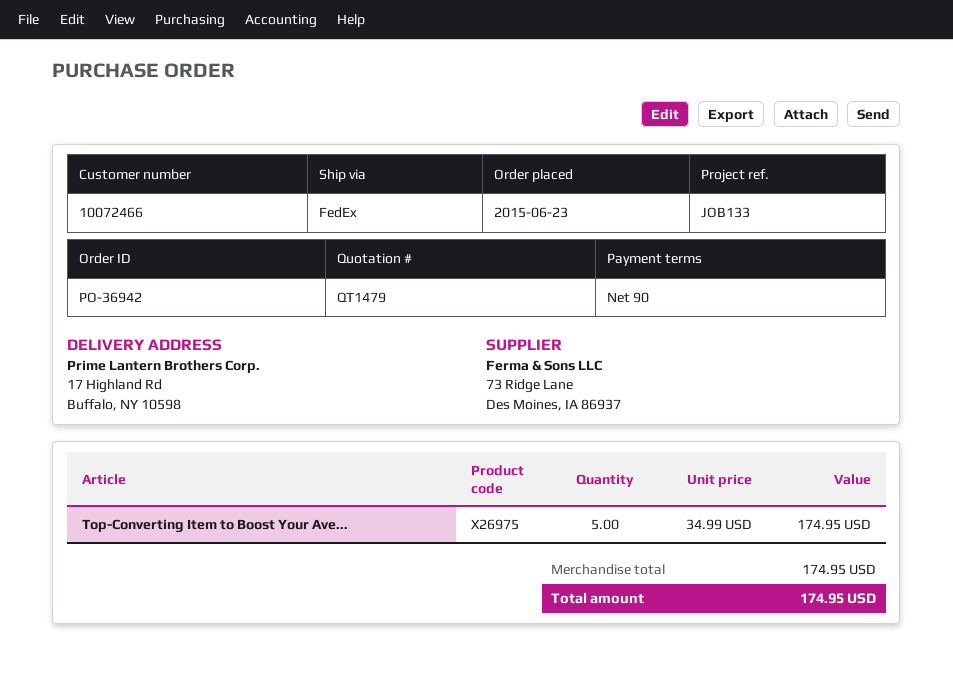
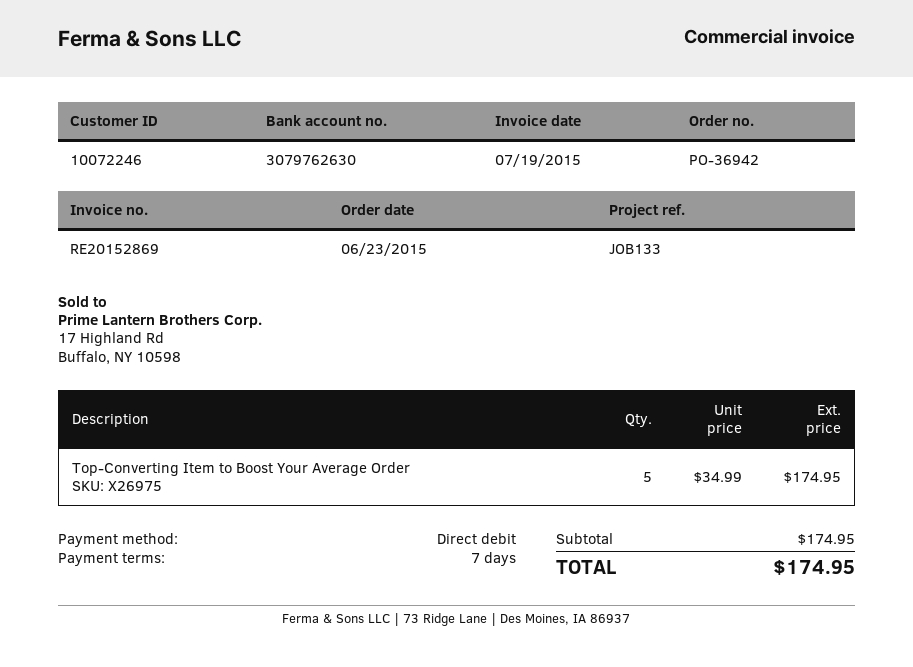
payment terms: 90 days -> 7 days
customer number: 10072466 -> 10072246

